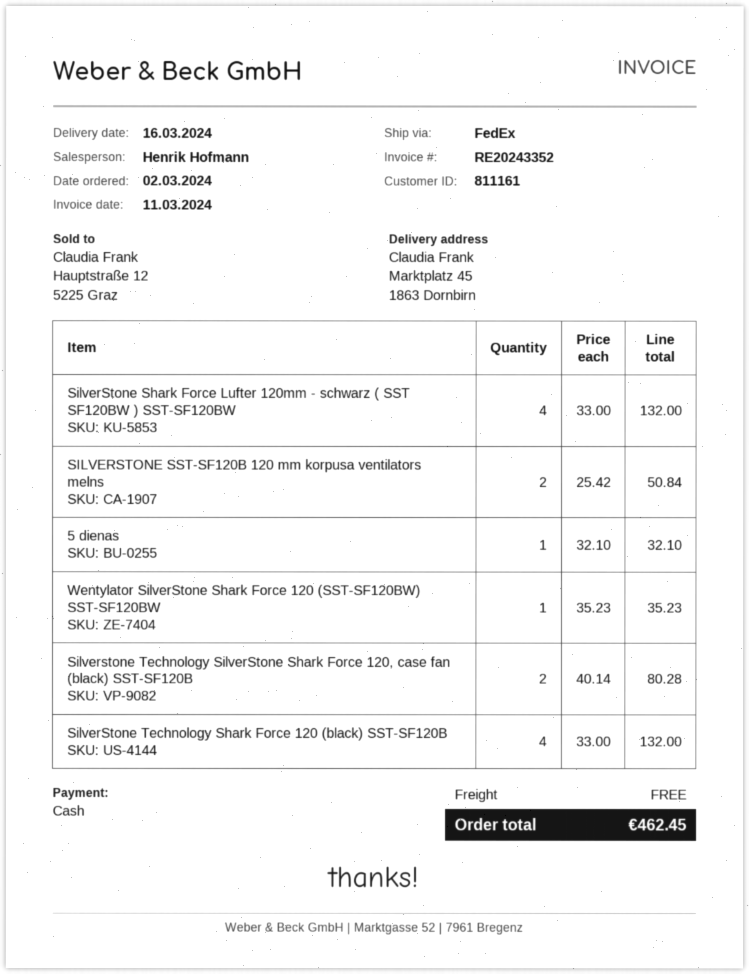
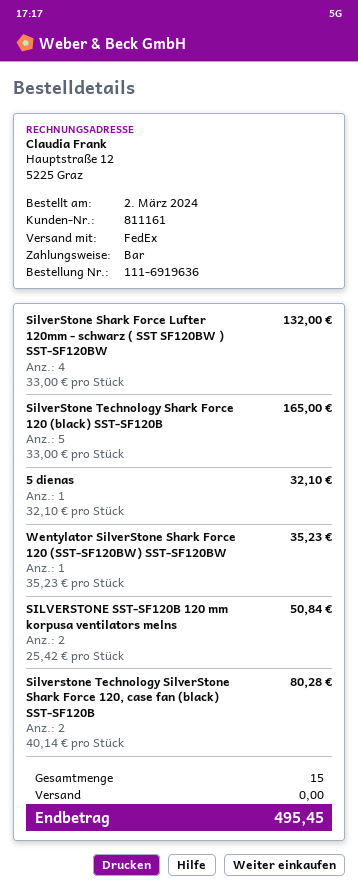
SilverStone Technology Shark Force 120 (black) SST-SF120B: 4 x 33.00 = 132.00 -> 5 x 33.00 = 165.00
total: 462.45 -> 495.45

